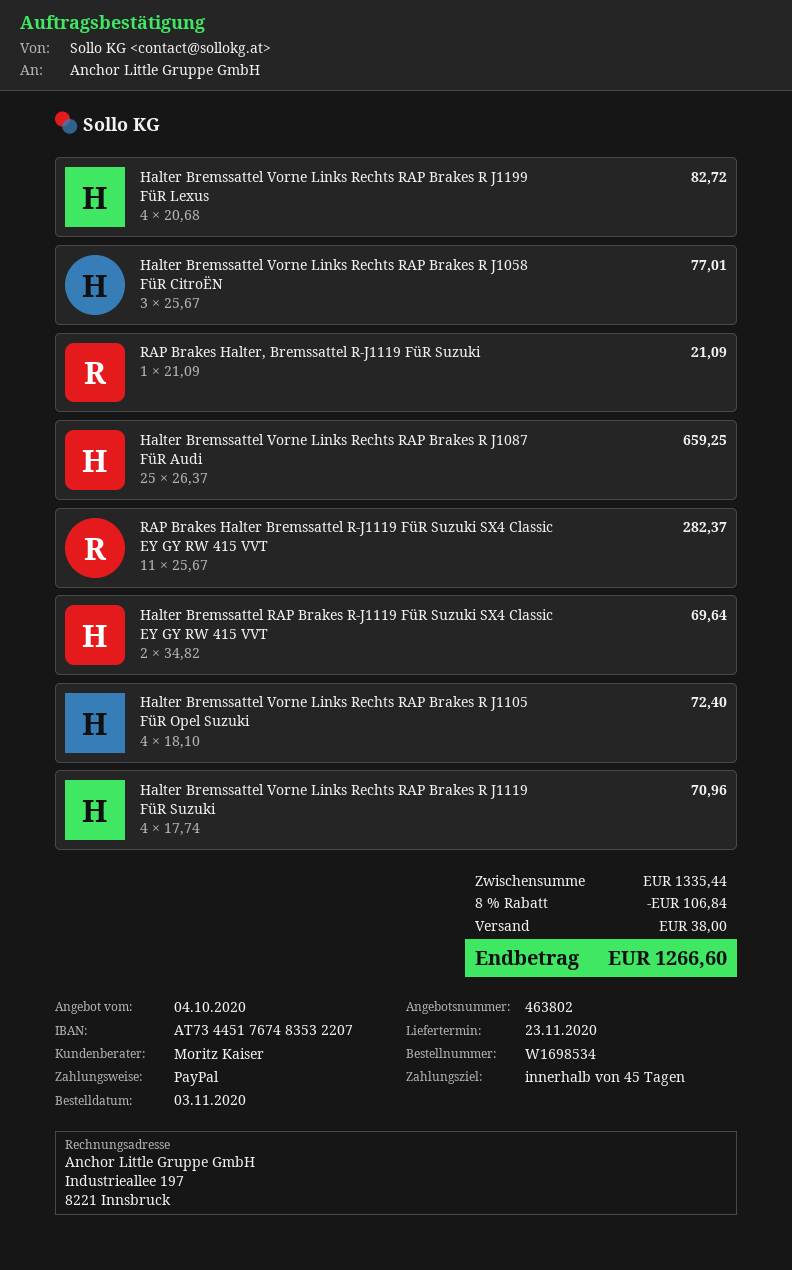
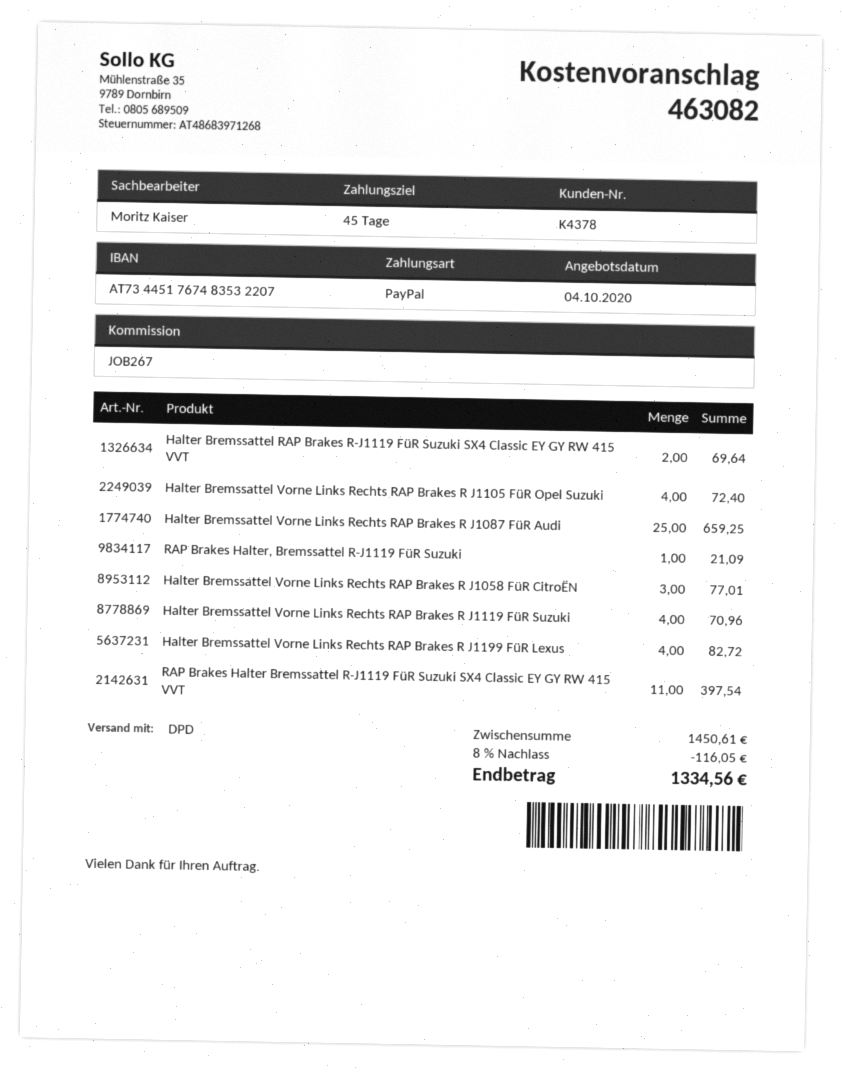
quote number: 463802 -> 463082
RAP Brakes Halter Bremssattel R-J1119 FüR Suzuki SX4 Classic EY GY RW 415 VVT: 11 for 282.37 -> 11 for 397.54
subtotal: 1335.44 -> 1450.61
discount: 8% = 106.84 -> 8% = 116.05
shipping: 38.00 -> none
total: 1266.60 -> 1334.56

